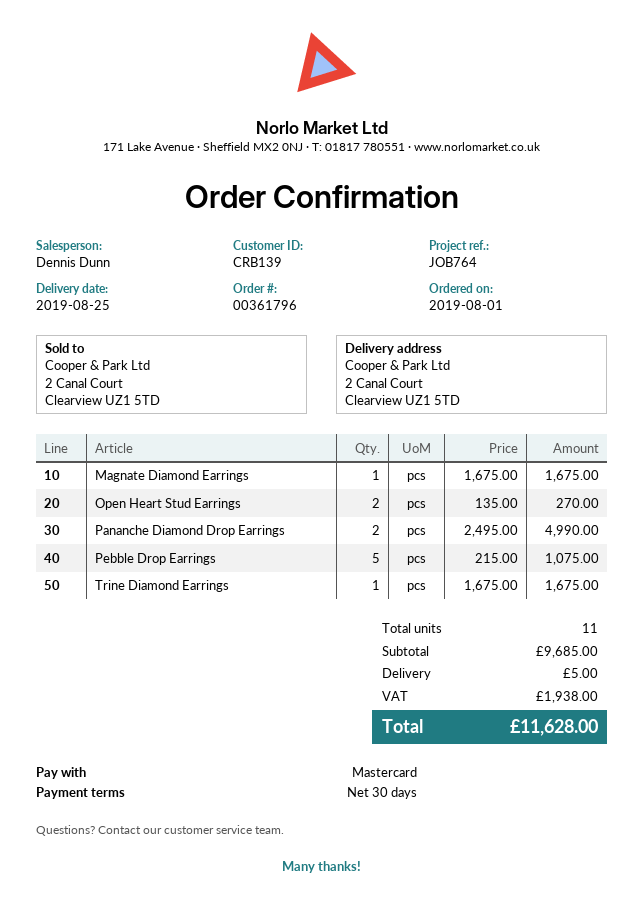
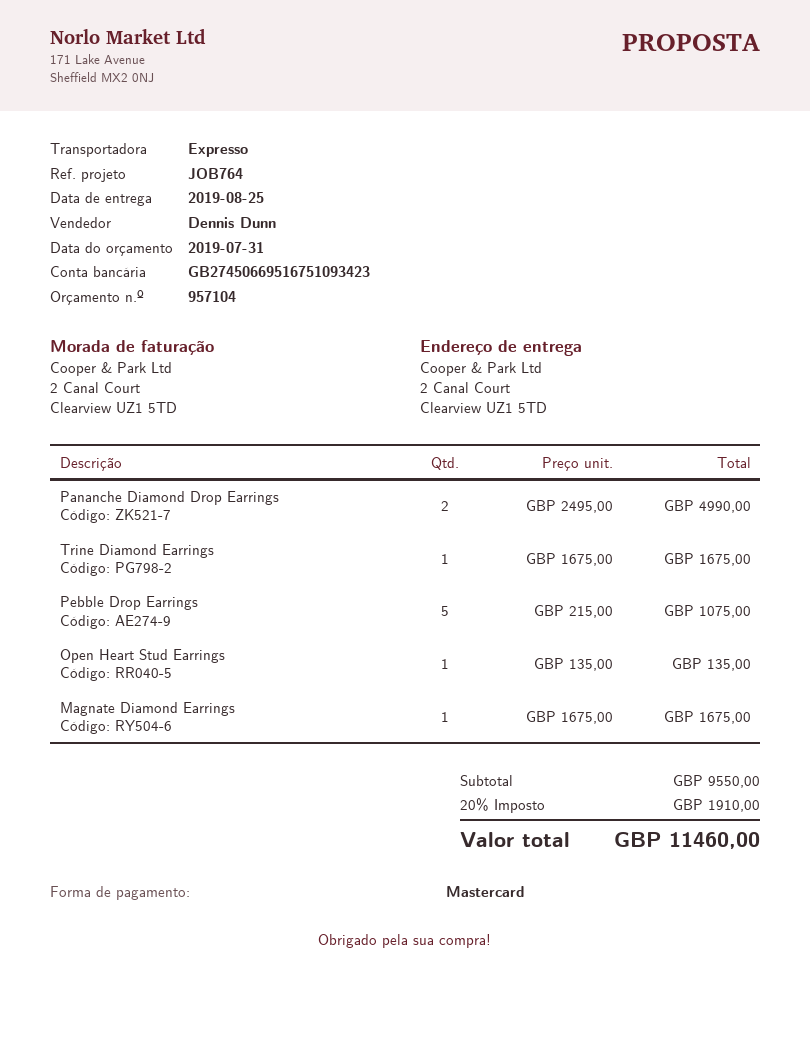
Open Heart Stud Earrings: 2 x 135.00 = 270.00 -> 1 x 135.00 = 135.00
subtotal: 9685.00 -> 9550.00
shipping: 5.00 -> none
tax: 1938.00 -> 1910.00
total: 11628.00 -> 11460.00

